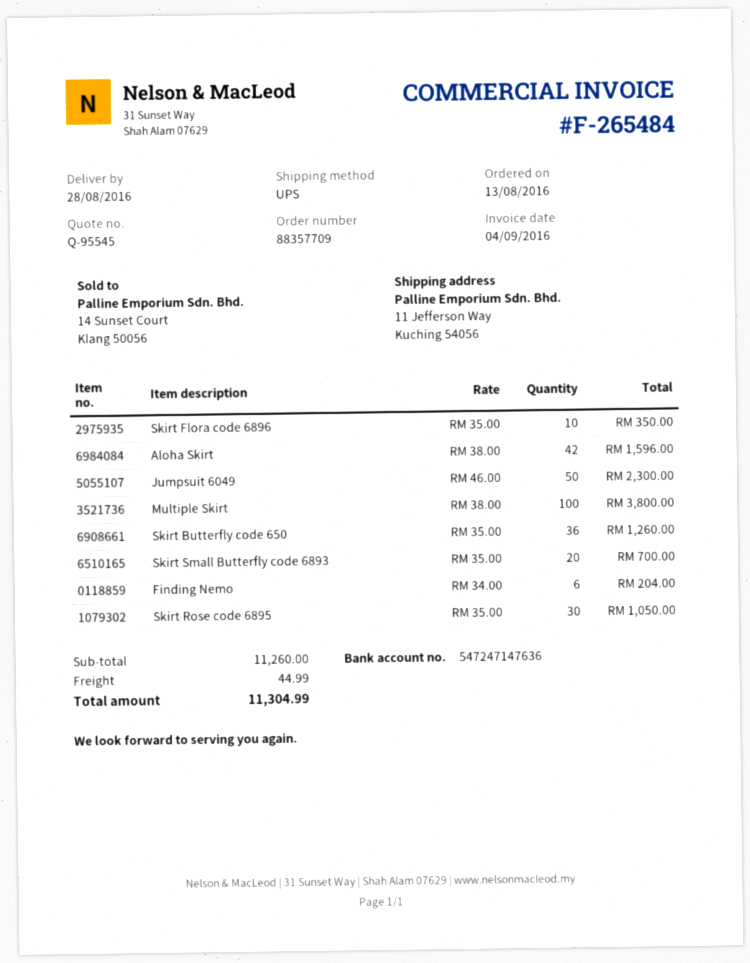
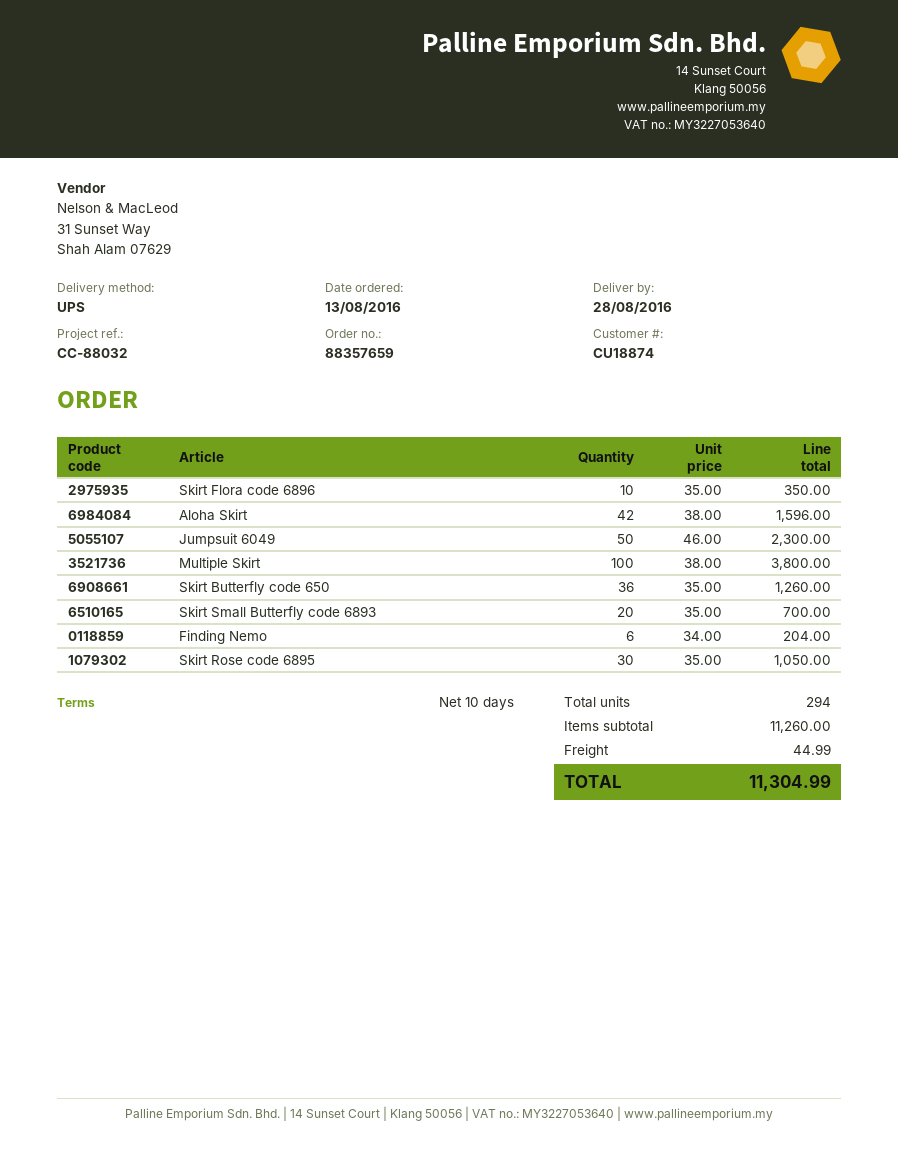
order number: 88357709 -> 88357659

